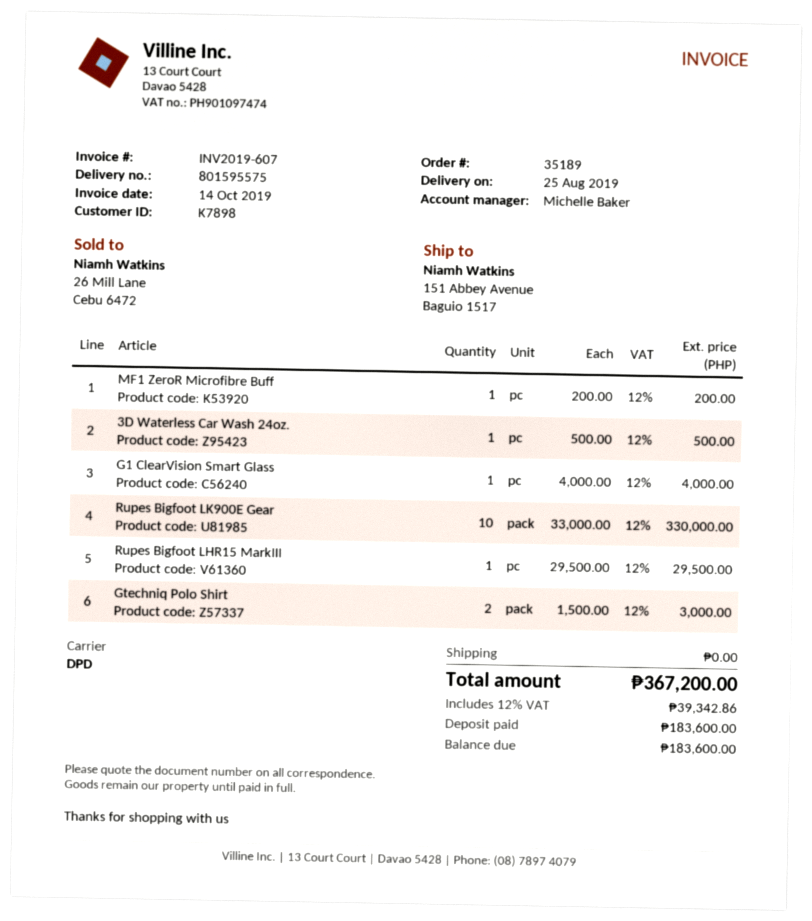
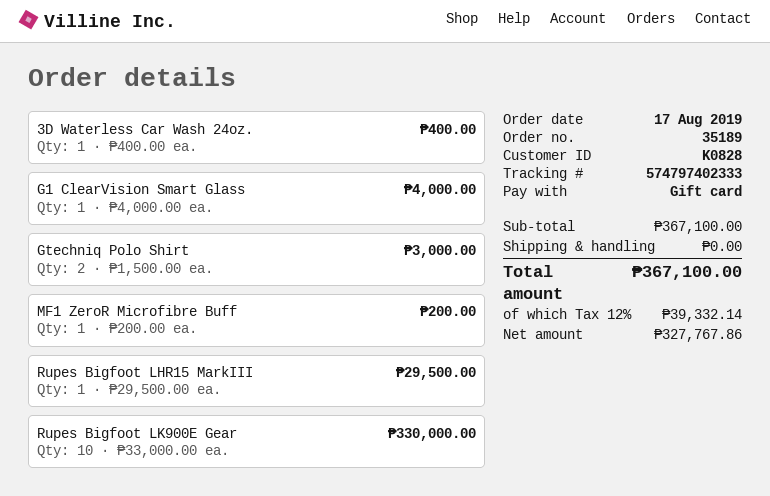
customer number: K7898 -> K0828
3D Waterless Car Wash 24oz.: 1 x 500.00 = 500.00 -> 1 x 400.00 = 400.00
tax: 12% = 39342.86 -> 12% = 39332.14
total: 367200.00 -> 367100.00

